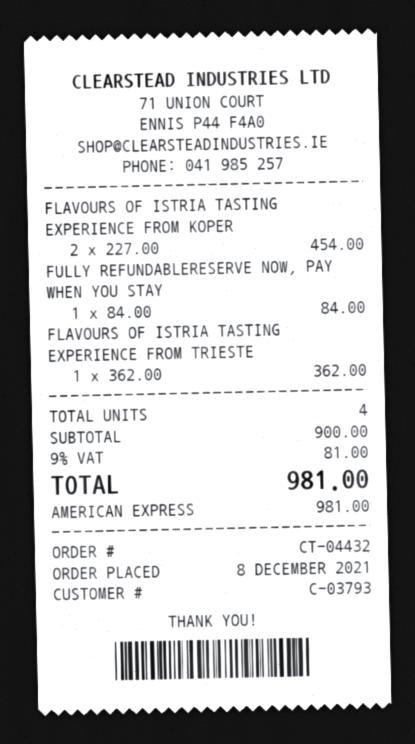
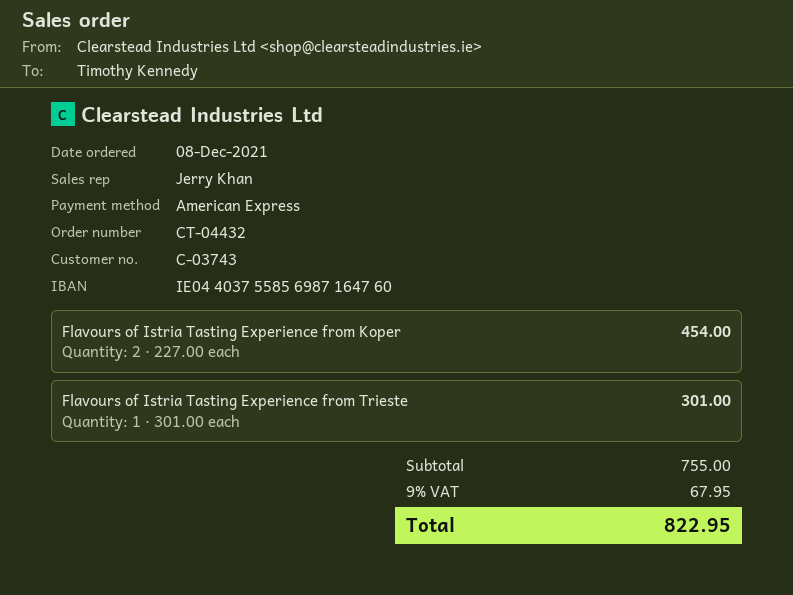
customer number: C-03793 -> C-03743
FULLY REFUNDABLERESERVE NOW, PAY WHEN YOU STAY: 1 x 84.00 = 84.00 -> none
FLAVOURS OF ISTRIA TASTING EXPERIENCE FROM TRIESTE: 1 x 362.00 = 362.00 -> 1 x 301.00 = 301.00
subtotal: 900.00 -> 755.00
tax: 9% = 81.00 -> 9% = 67.95
total: 981.00 -> 822.95

